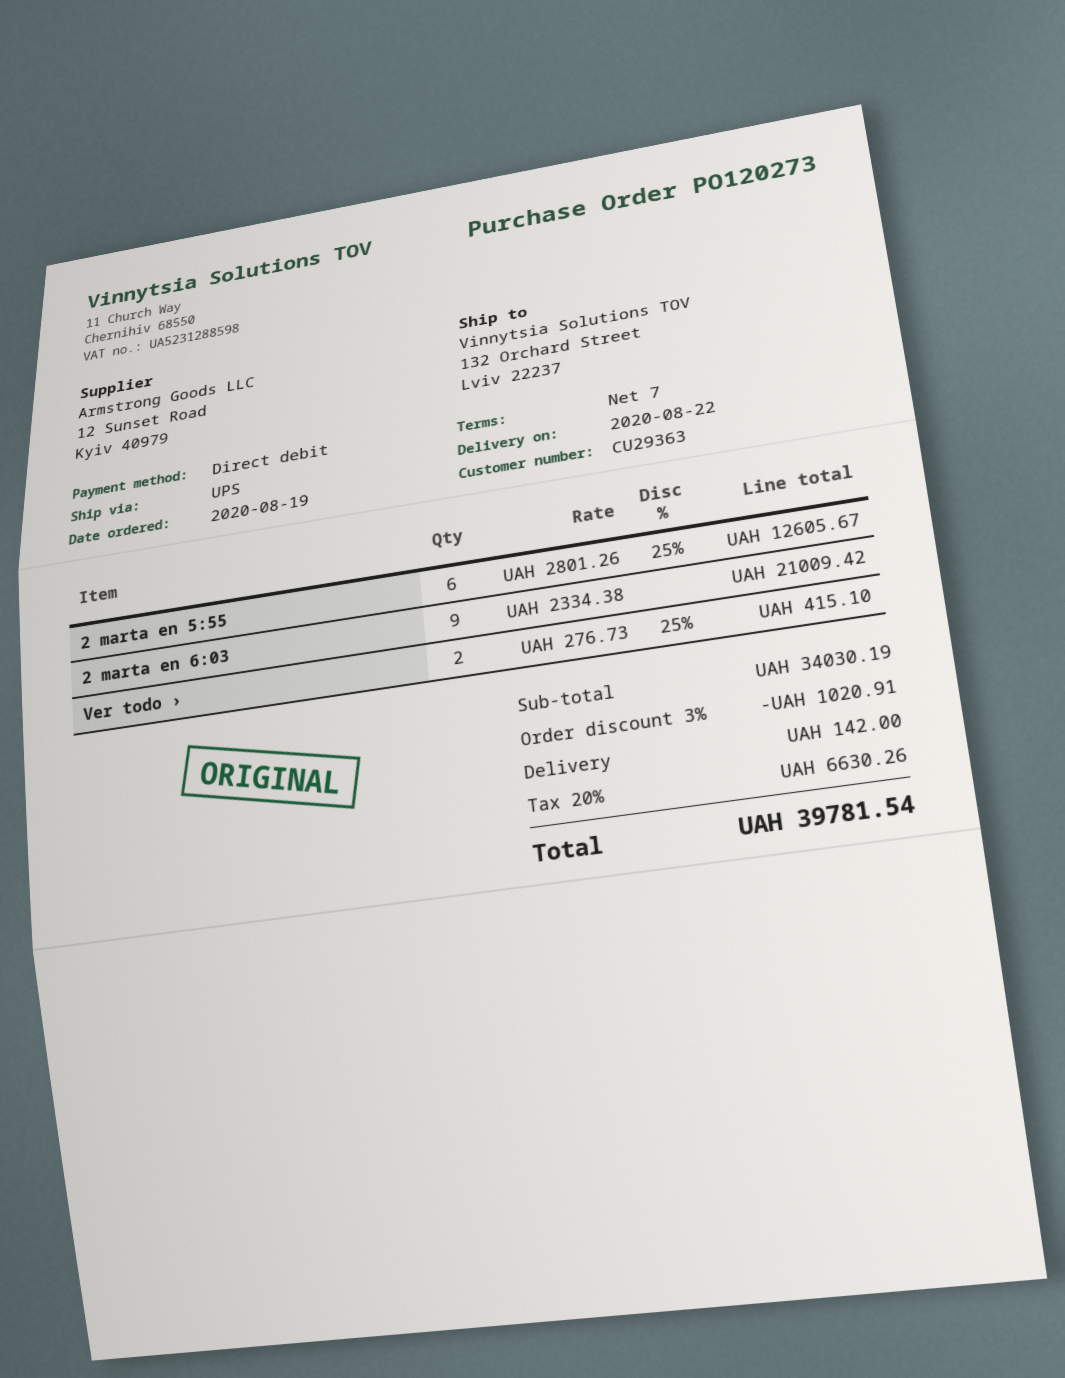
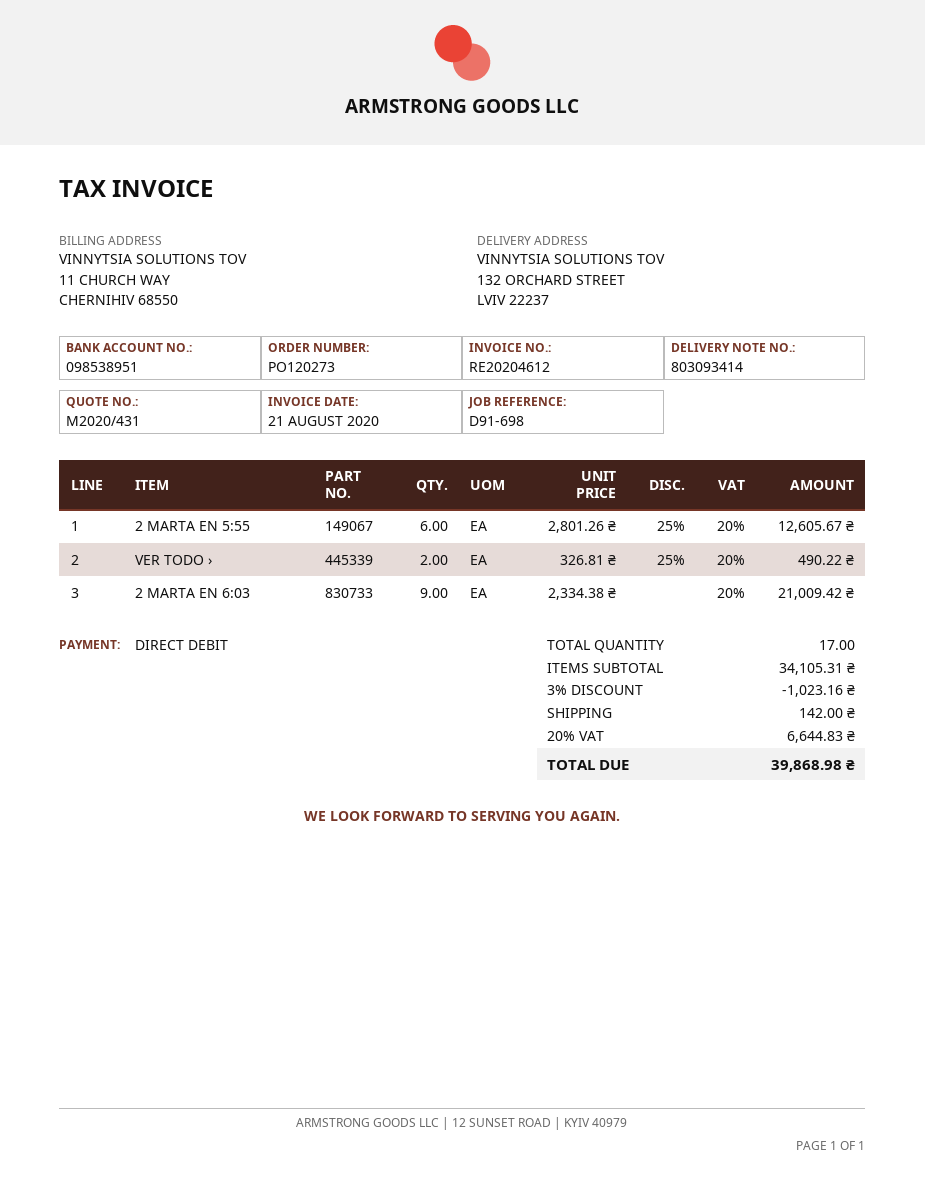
Ver todo ›: 2 x 276.73 - 25% = 415.10 -> 2 x 326.81 - 25% = 490.22
subtotal: 34030.19 -> 34105.31
discount: 3% = 1020.91 -> 3% = 1023.16
tax: 20% = 6630.26 -> 20% = 6644.83
total: 39781.54 -> 39868.98

